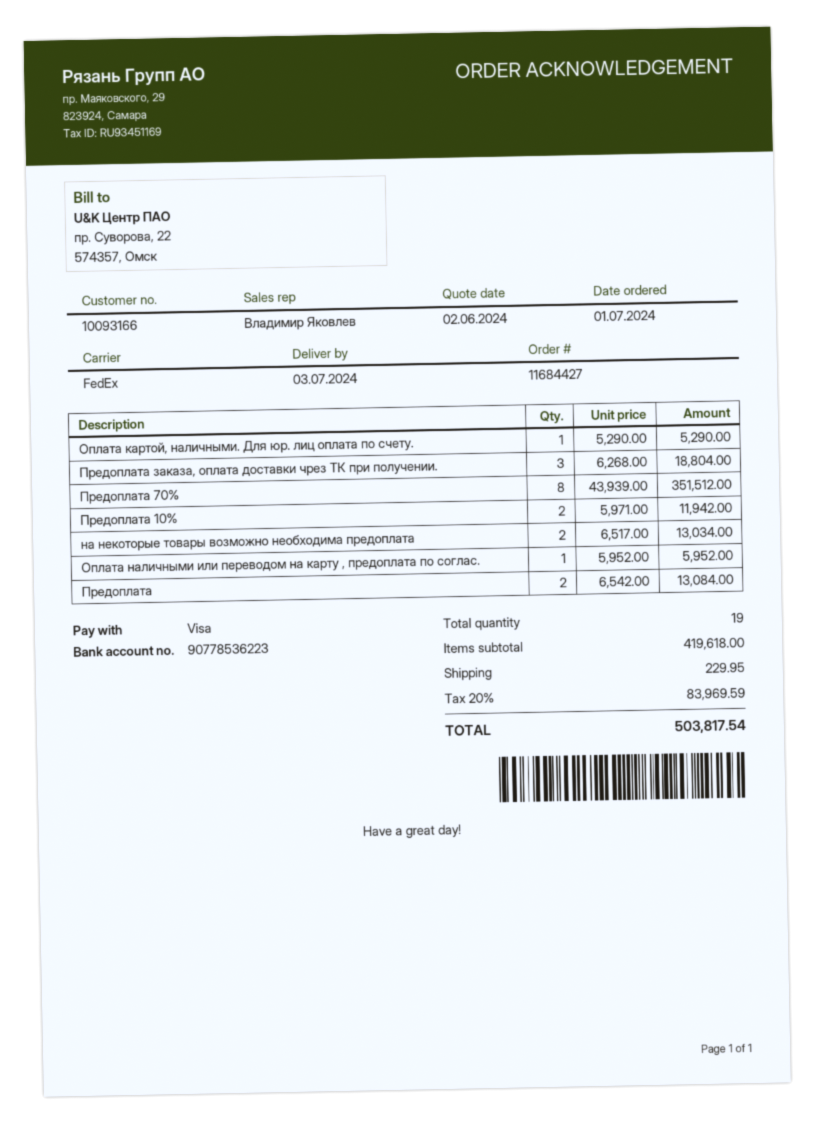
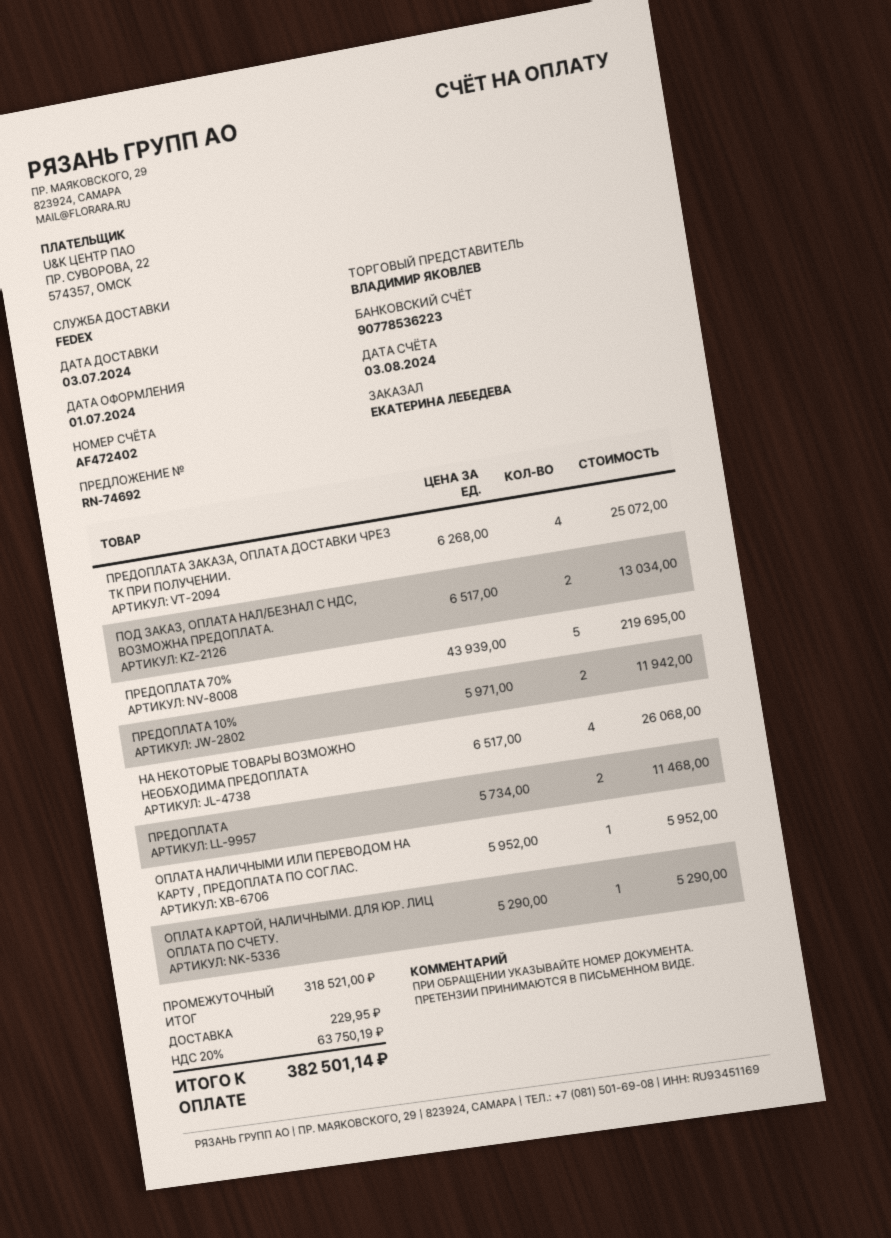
Предоплата заказа, оплата доставки чрез ТК при получении.: 3 x 6268.00 = 18804.00 -> 4 x 6268.00 = 25072.00
Предоплата 70%: 8 x 43939.00 = 351512.00 -> 5 x 43939.00 = 219695.00
на некоторые товары возможно необходима предоплата: 2 x 6517.00 = 13034.00 -> 4 x 6517.00 = 26068.00
Предоплата: 2 x 6542.00 = 13084.00 -> 2 x 5734.00 = 11468.00
ПОД ЗАКАЗ, ОПЛАТА НАЛ/БЕЗНАЛ С НДС, ВОЗМОЖНА ПРЕДОПЛАТА.: none -> 2 x 6517.00 = 13034.00
subtotal: 419618.00 -> 318521.00
tax: 20% = 83969.59 -> 20% = 63750.19
total: 503817.54 -> 382501.14

